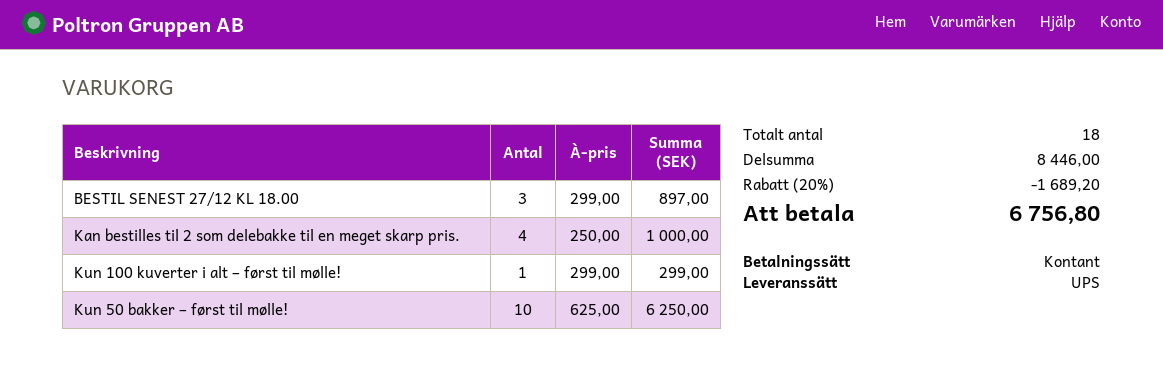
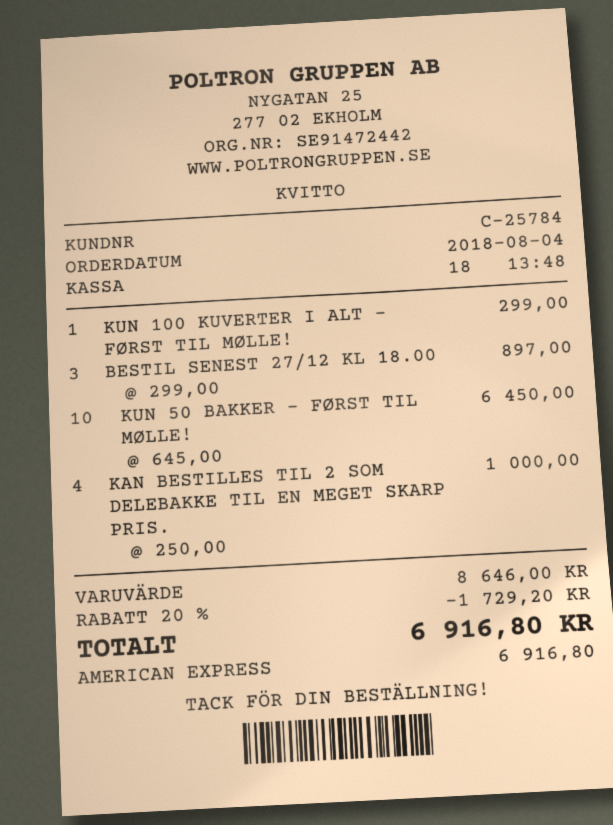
payment method: cash -> American Express
Kun 50 bakker – først til mølle!: 10 x 625.00 = 6250.00 -> 10 x 645.00 = 6450.00
subtotal: 8446.00 -> 8646.00
discount: 20% = 1689.20 -> 20% = 1729.20
total: 6756.80 -> 6916.80

